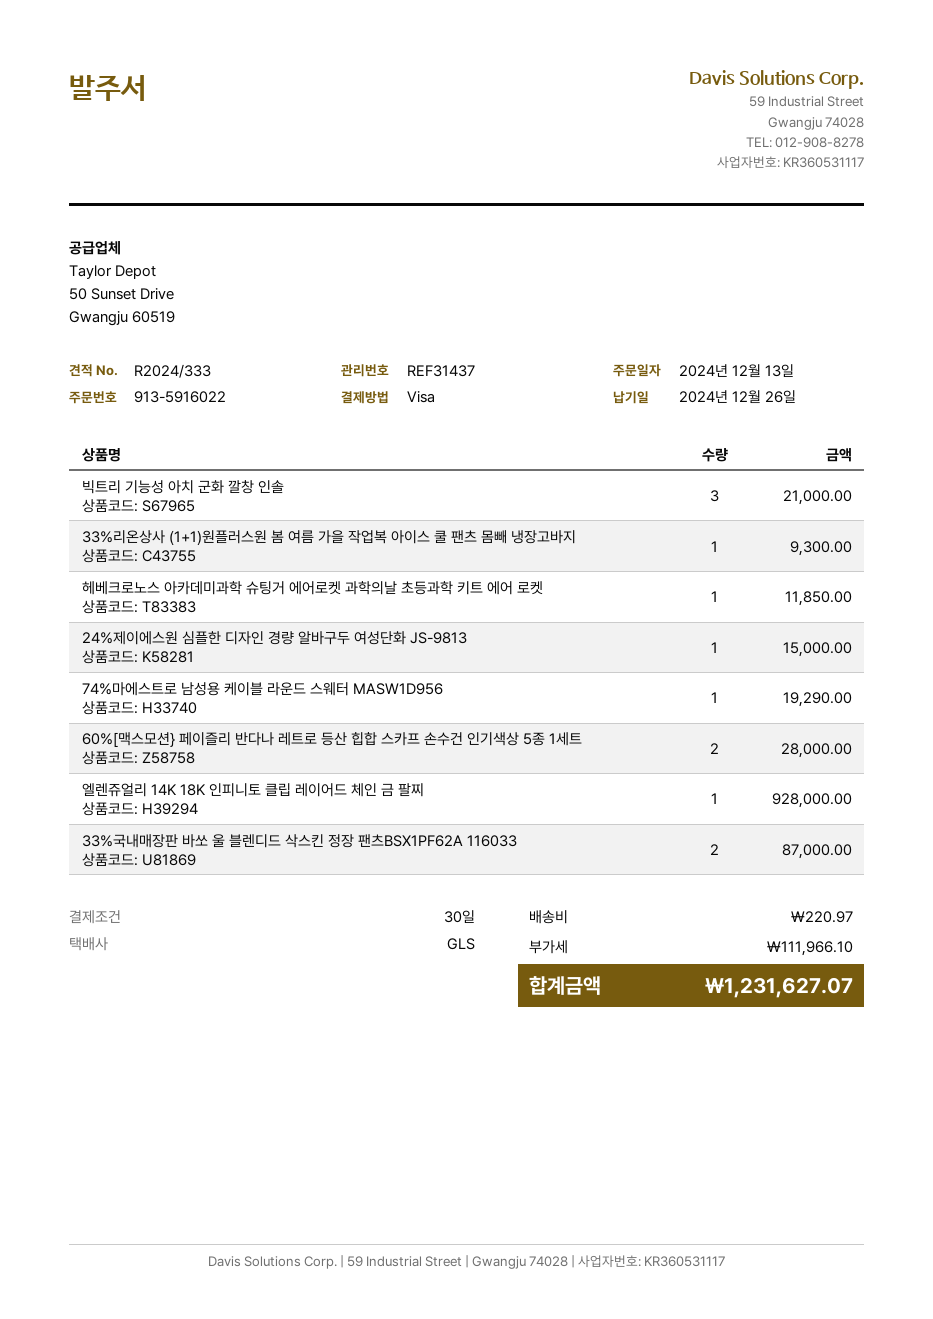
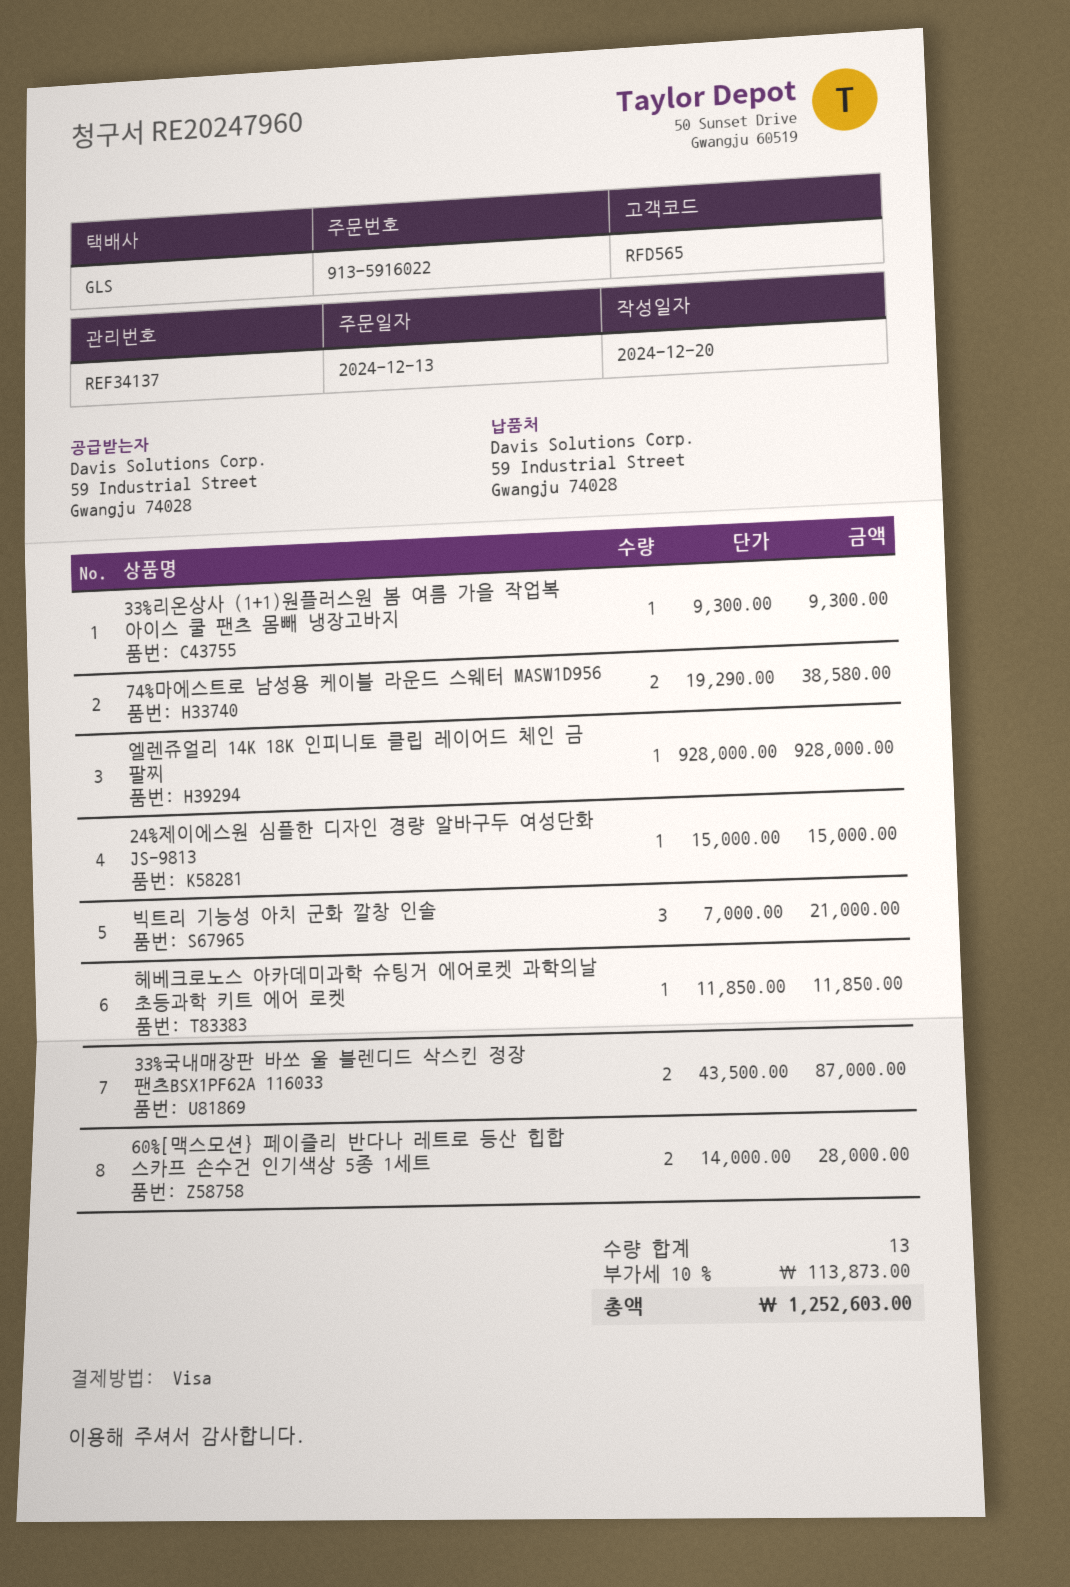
reference: REF31437 -> REF34137
74%마에스트로 남성용 케이블 라운드 스웨터 MASW1D956: 1 for 19290.00 -> 2 for 38580.00
shipping: 220.97 -> none
tax: 111966.10 -> 113873.00
total: 1231627.07 -> 1252603.00

